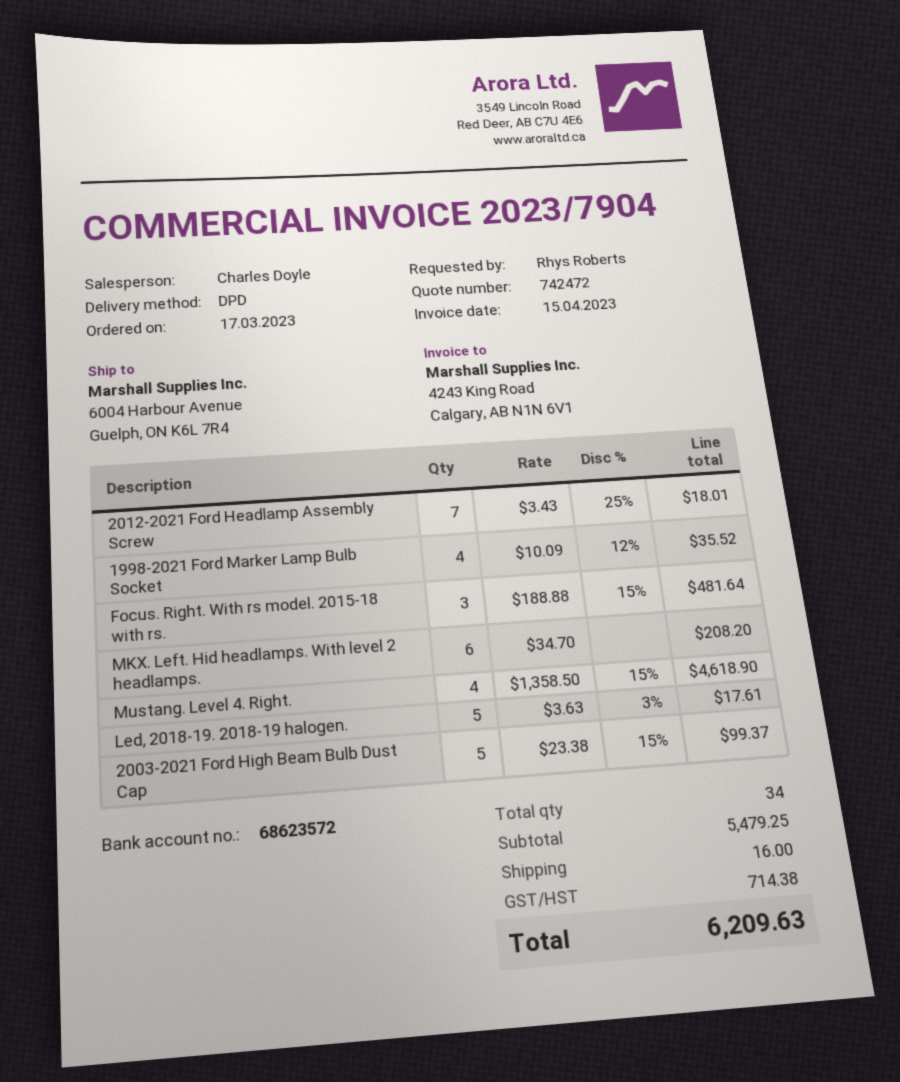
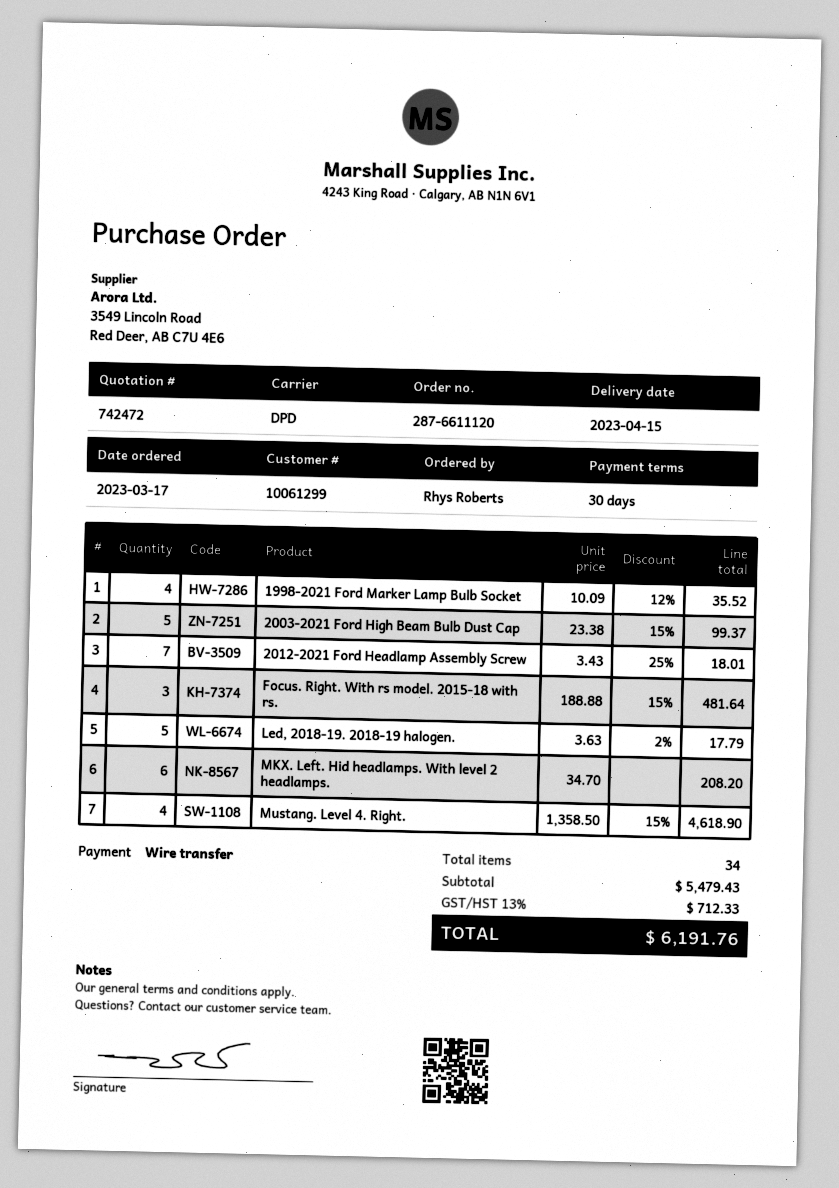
Led, 2018-19. 2018-19 halogen.: 5 x 3.63 - 3% = 17.61 -> 5 x 3.63 - 2% = 17.79
subtotal: 5479.25 -> 5479.43
shipping: 16.00 -> none
tax: 714.38 -> 712.33
total: 6209.63 -> 6191.76

